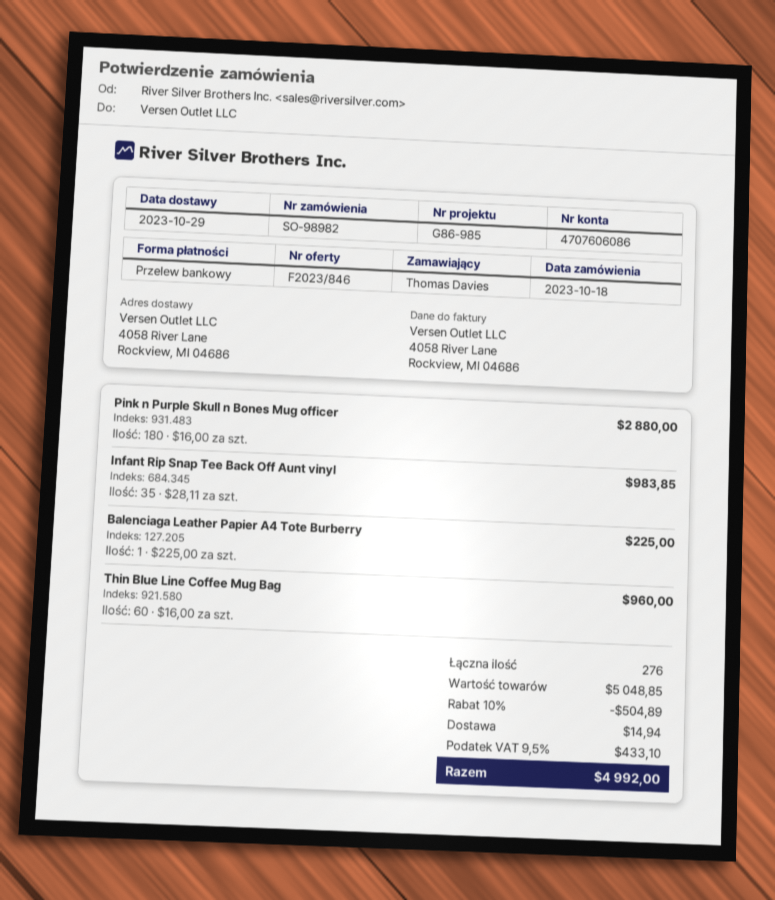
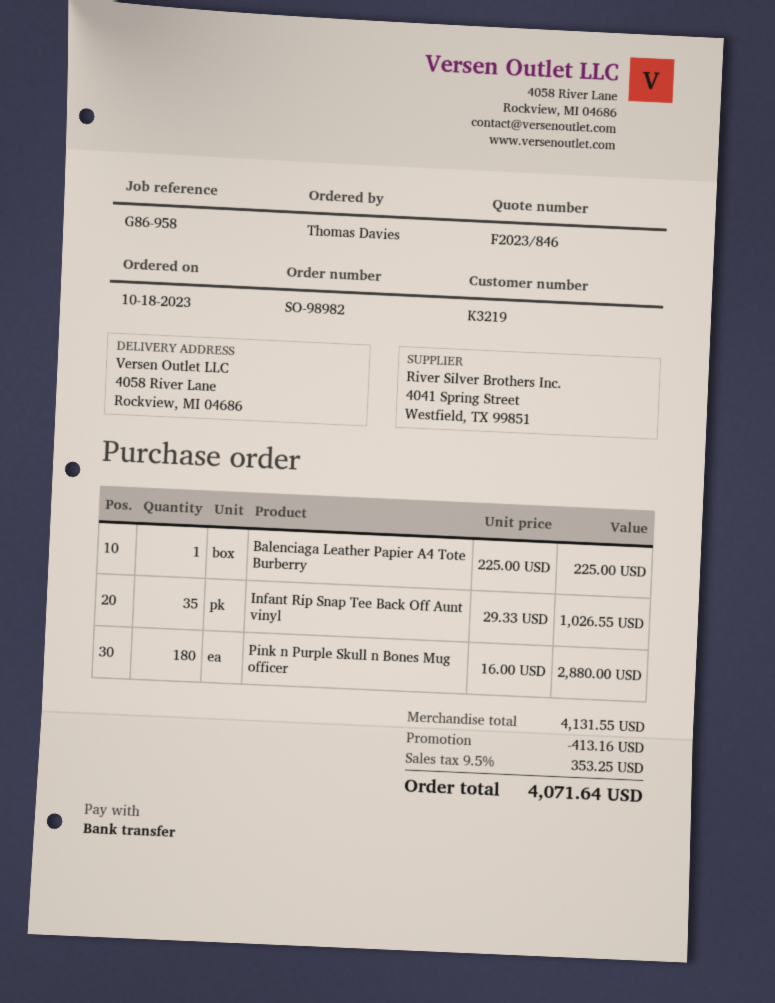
reference: G86-985 -> G86-958
Infant Rip Snap Tee Back Off Aunt vinyl: 35 x 28.11 = 983.85 -> 35 x 29.33 = 1026.55
Thin Blue Line Coffee Mug Bag: 60 x 16.00 = 960.00 -> none
subtotal: 5048.85 -> 4131.55
discount: 504.89 -> 413.16
shipping: 14.94 -> none
tax: 9.5% = 433.10 -> 9.5% = 353.25
total: 4992.00 -> 4071.64

